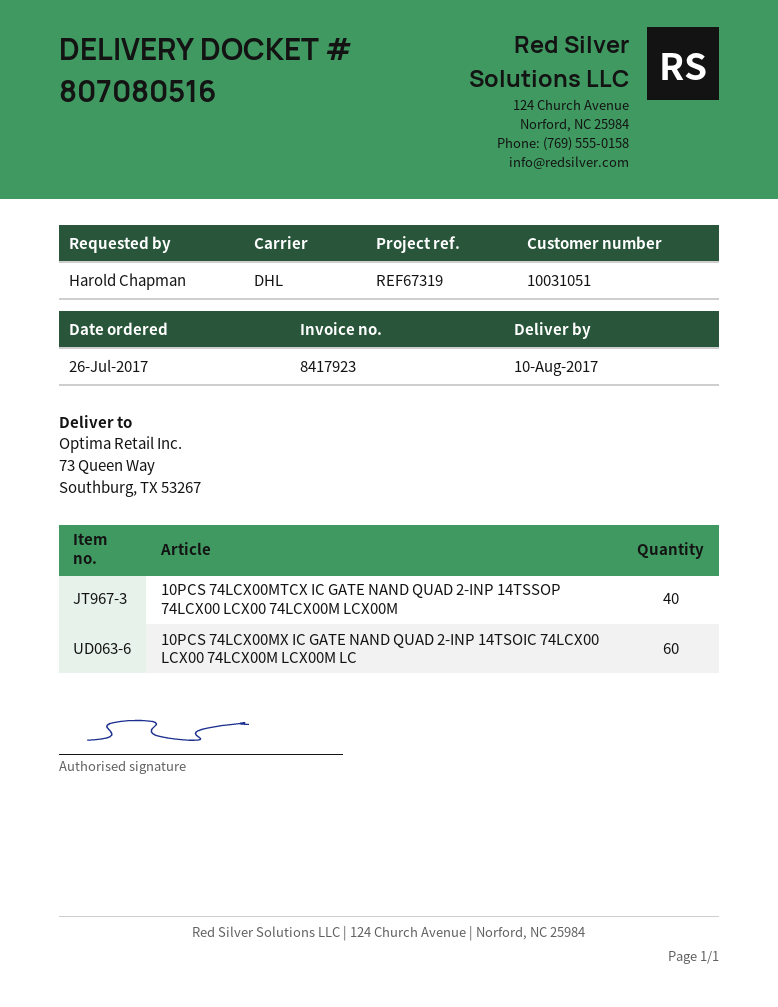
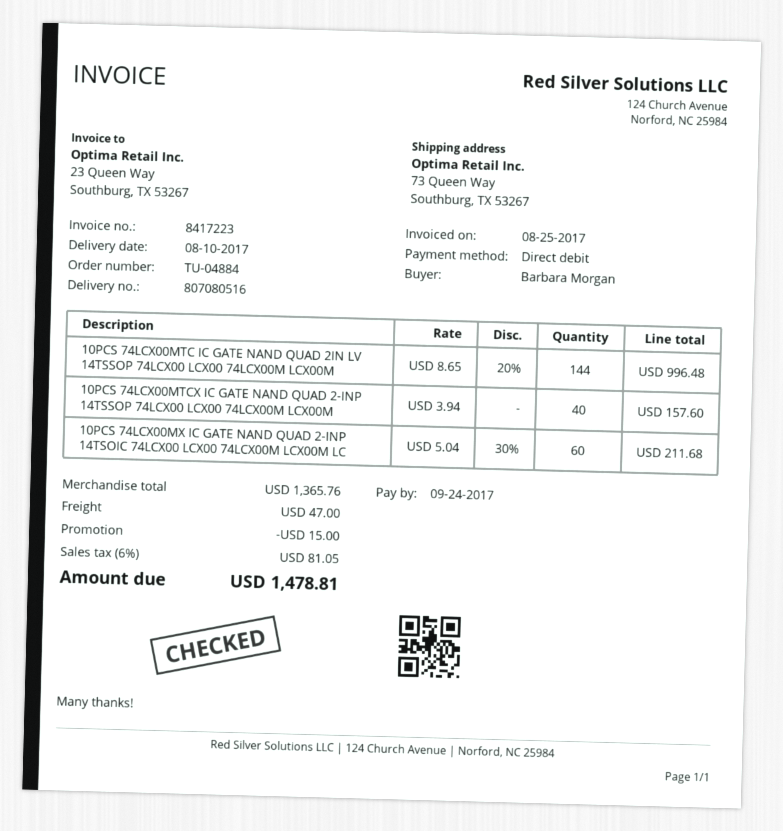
invoice number: 8417923 -> 8417223
ordered by: Harold Chapman -> Barbara Morgan
10PCS 74LCX00MTC IC GATE NAND QUAD 2IN LV 14TSSOP 74LCX00 LCX00 74LCX00M LCX00M: none -> 144

